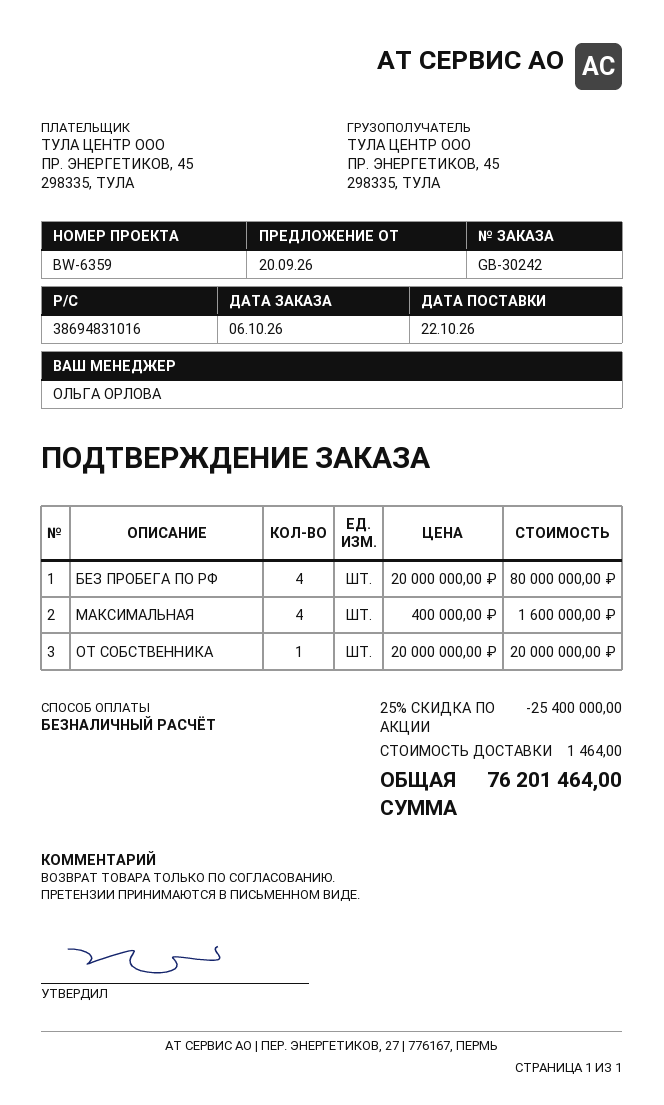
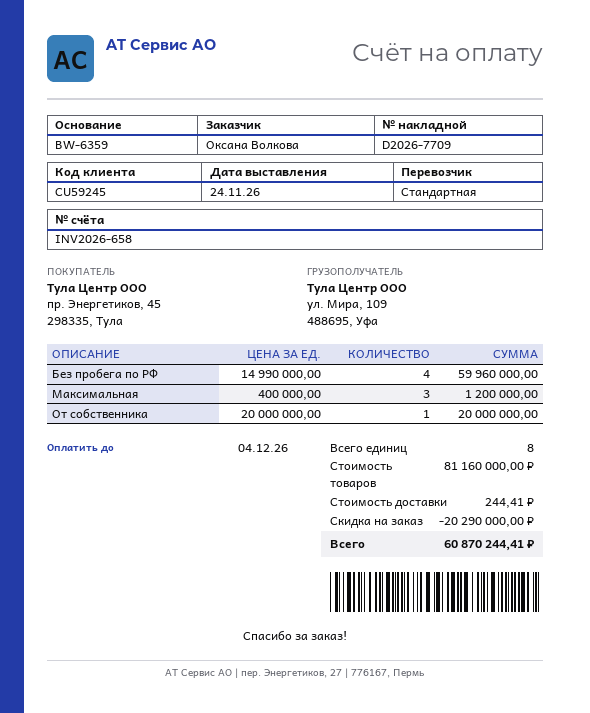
ship to: ПР. ЭНЕРГЕТИКОВ, 45, 298335, ТУЛА -> ул. Мира, 109, 488695, Уфа
БЕЗ ПРОБЕГА ПО РФ: 4 x 20000000.00 = 80000000.00 -> 4 x 14990000.00 = 59960000.00
МАКСИМАЛЬНАЯ: 4 x 400000.00 = 1600000.00 -> 3 x 400000.00 = 1200000.00
discount: 25400000.00 -> 20290000.00
shipping: 1464.00 -> 244.41
total: 76201464.00 -> 60870244.41

